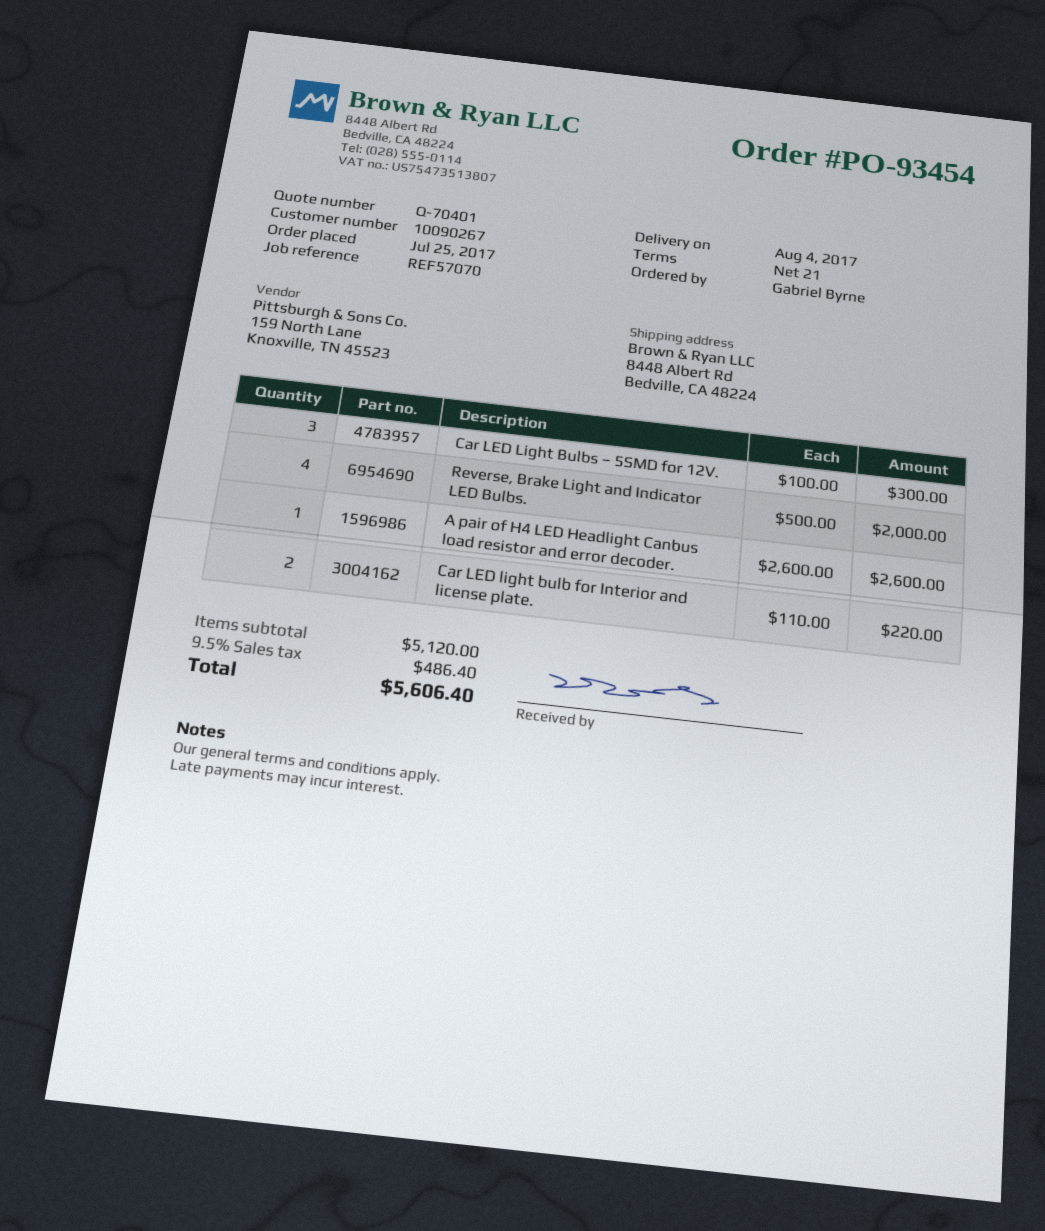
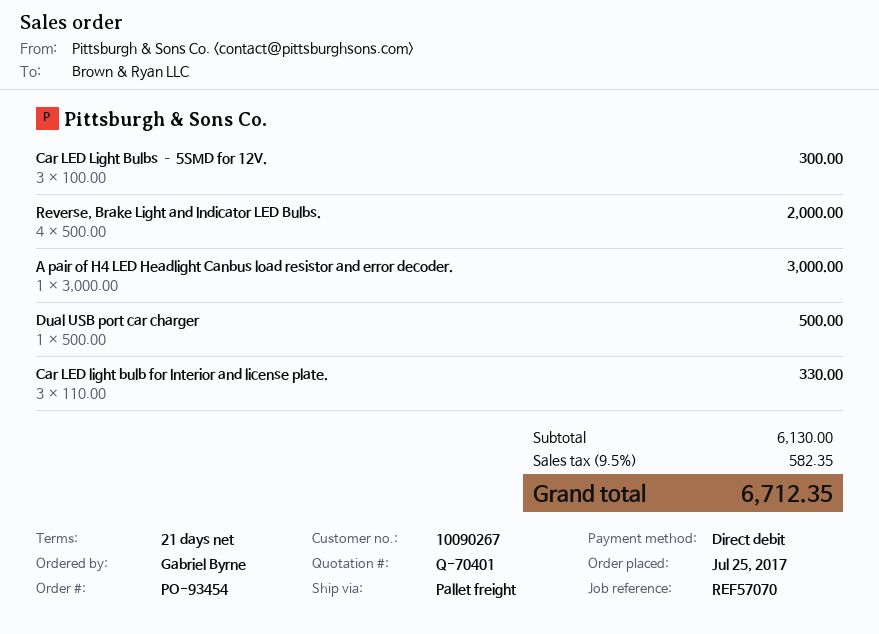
A pair of H4 LED Headlight Canbus load resistor and error decoder.: 1 x 2600.00 = 2600.00 -> 1 x 3000.00 = 3000.00
Car LED light bulb for Interior and license plate.: 2 x 110.00 = 220.00 -> 3 x 110.00 = 330.00
Dual USB port car charger: none -> 1 x 500.00 = 500.00
subtotal: 5120.00 -> 6130.00
tax: 9.5% = 486.40 -> 9.5% = 582.35
total: 5606.40 -> 6712.35

